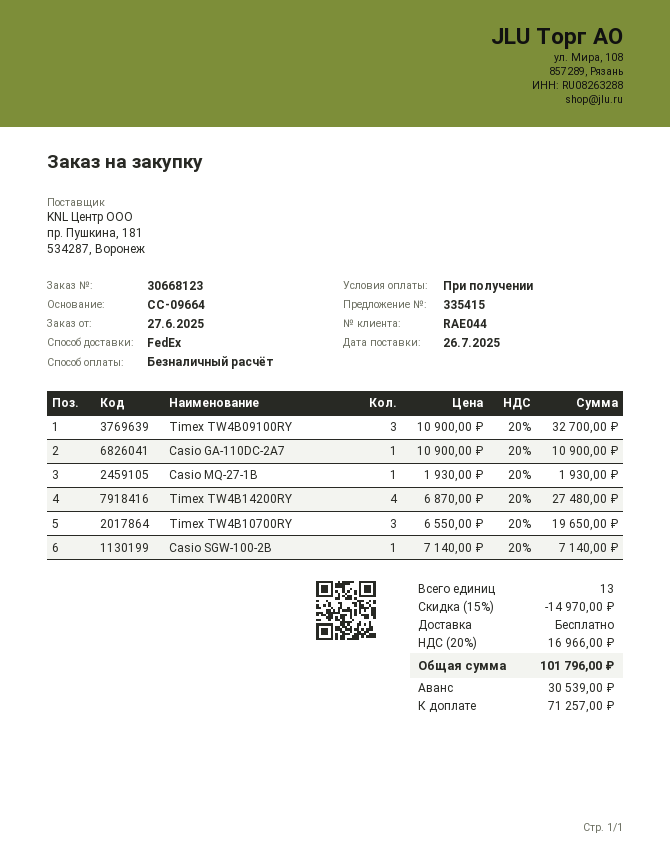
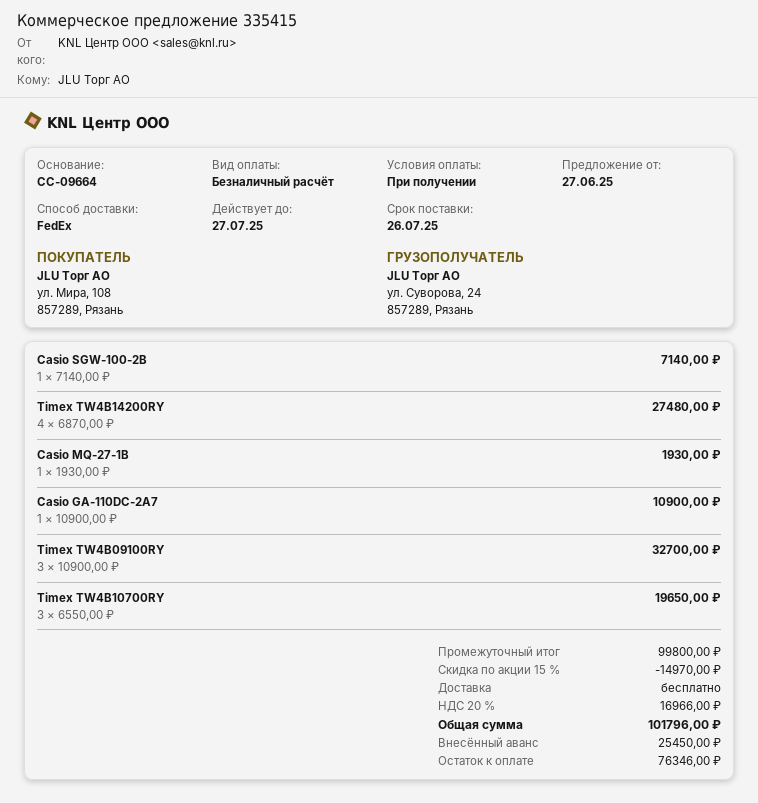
deposit: 30539.00 -> 25450.00
balance: 71257.00 -> 76346.00

